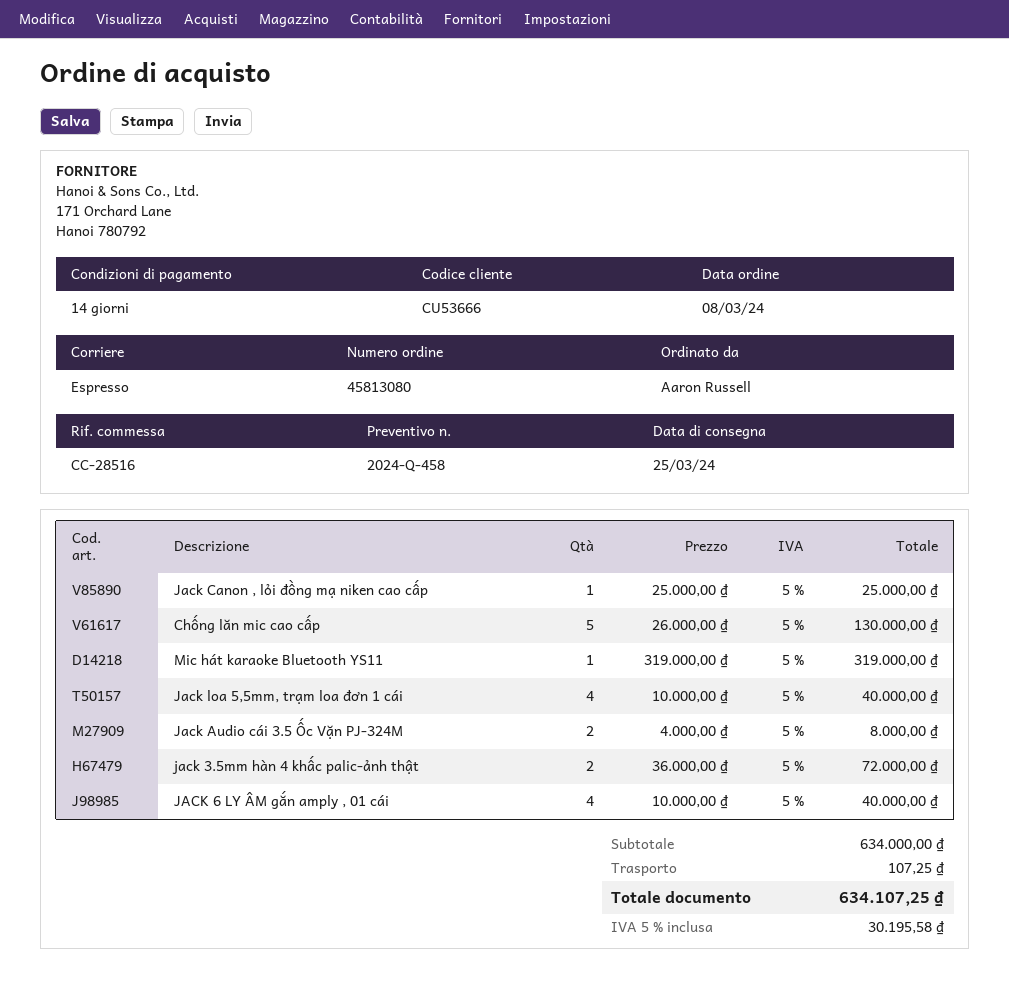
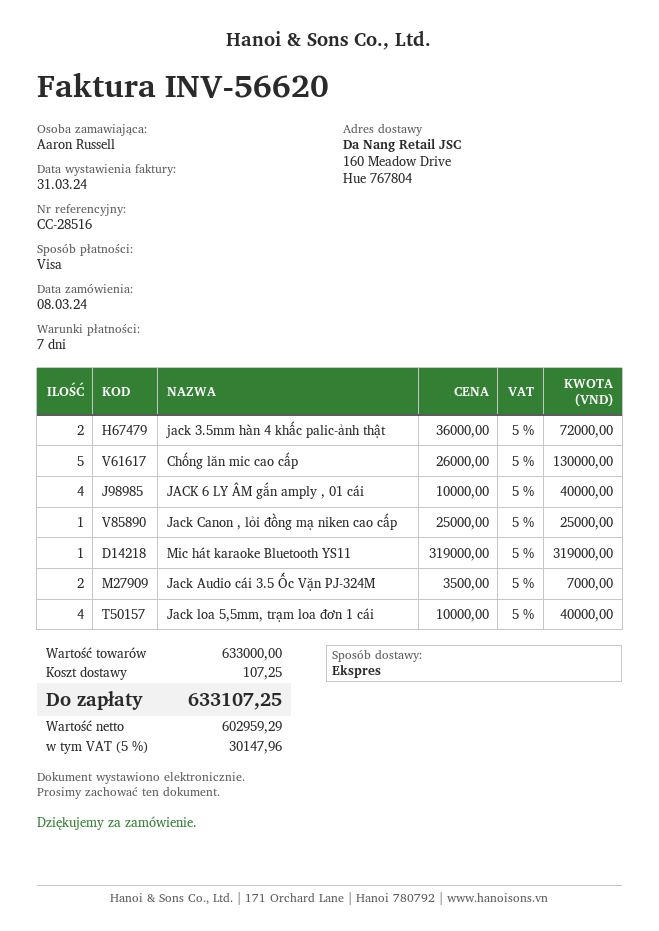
payment terms: 14 days -> 7 days
Jack Audio cái 3.5 Ốc Vặn PJ-324M: 2 x 4000.00 = 8000.00 -> 2 x 3500.00 = 7000.00
subtotal: 634000.00 -> 633000.00
tax: 5% = 30195.58 -> 5% = 30147.96
total: 634107.25 -> 633107.25

